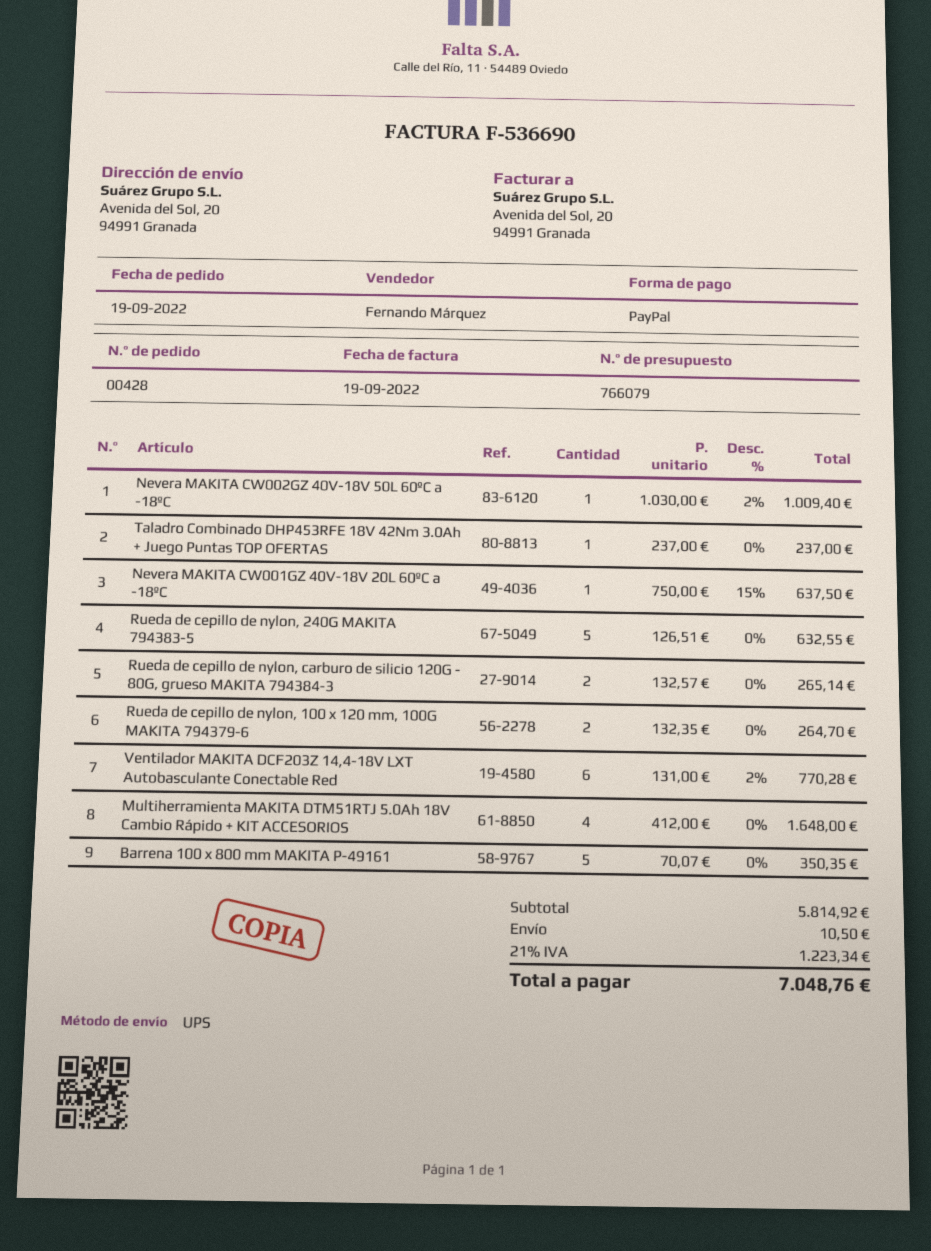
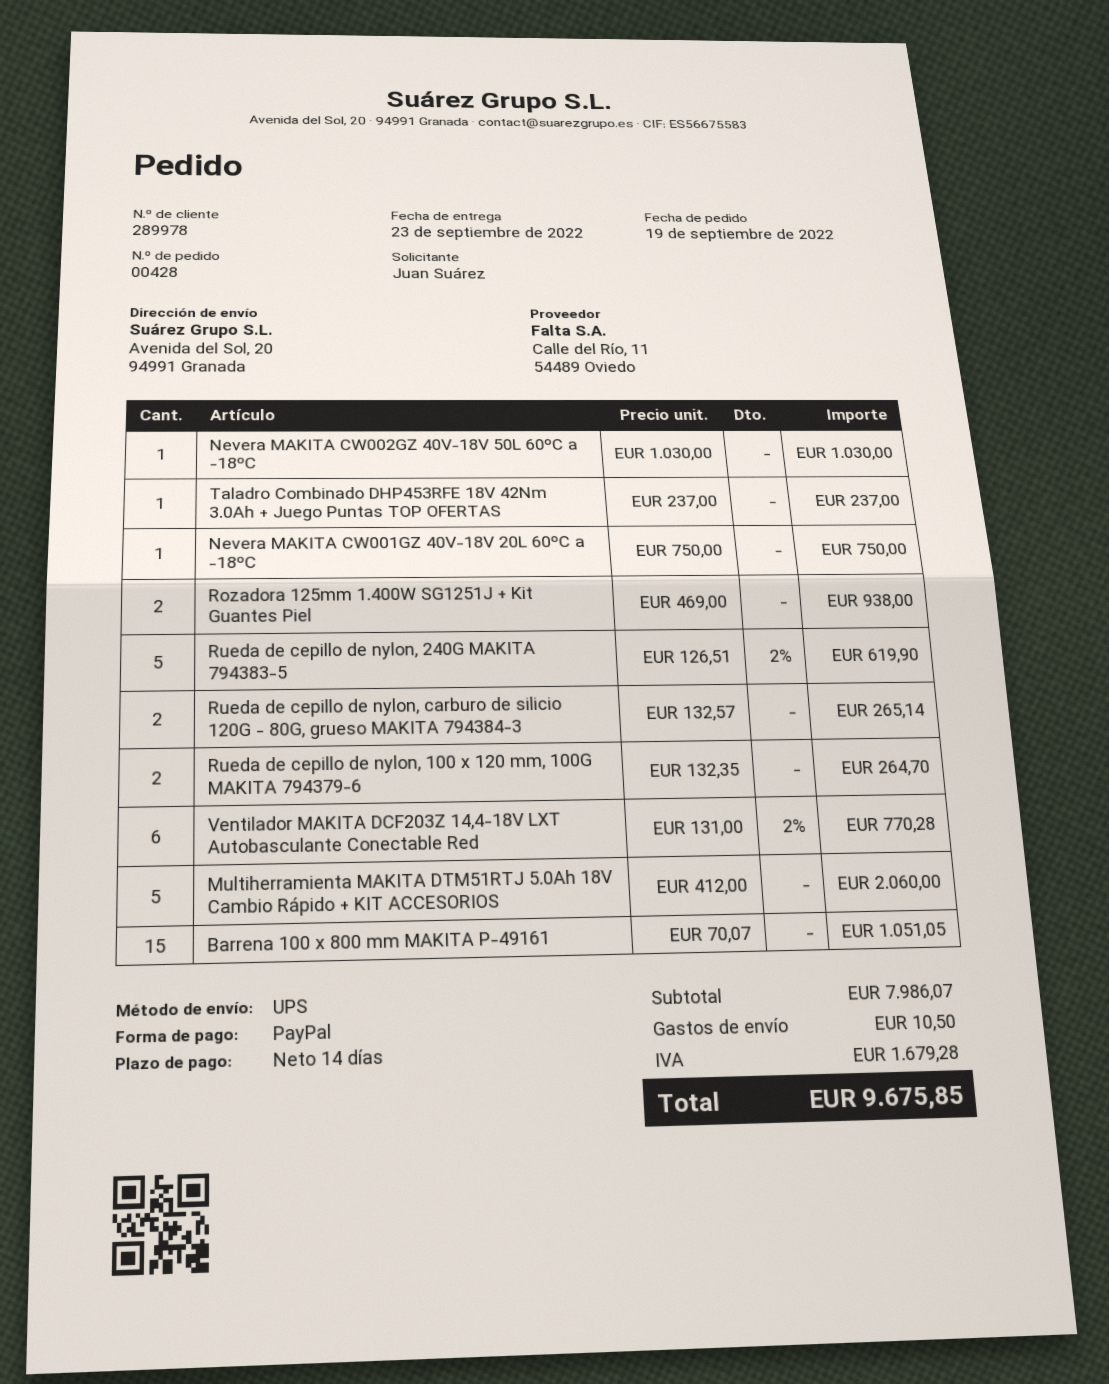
Nevera MAKITA CW002GZ 40V-18V 50L 60ºC a -18ºC: 1 x 1030.00 - 2% = 1009.40 -> 1 x 1030.00 = 1030.00
Nevera MAKITA CW001GZ 40V-18V 20L 60ºC a -18ºC: 1 x 750.00 - 15% = 637.50 -> 1 x 750.00 = 750.00
Rueda de cepillo de nylon, 240G MAKITA 794383-5: 5 x 126.51 = 632.55 -> 5 x 126.51 - 2% = 619.90
Multiherramienta MAKITA DTM51RTJ 5.0Ah 18V Cambio Rápido + KIT ACCESORIOS: 4 x 412.00 = 1648.00 -> 5 x 412.00 = 2060.00
Barrena 100 x 800 mm MAKITA P-49161: 5 x 70.07 = 350.35 -> 15 x 70.07 = 1051.05
Rozadora 125mm 1.400W SG1251J + Kit Guantes Piel: none -> 2 x 469.00 = 938.00
subtotal: 5814.92 -> 7986.07
tax: 1223.34 -> 1679.28
total: 7048.76 -> 9675.85

